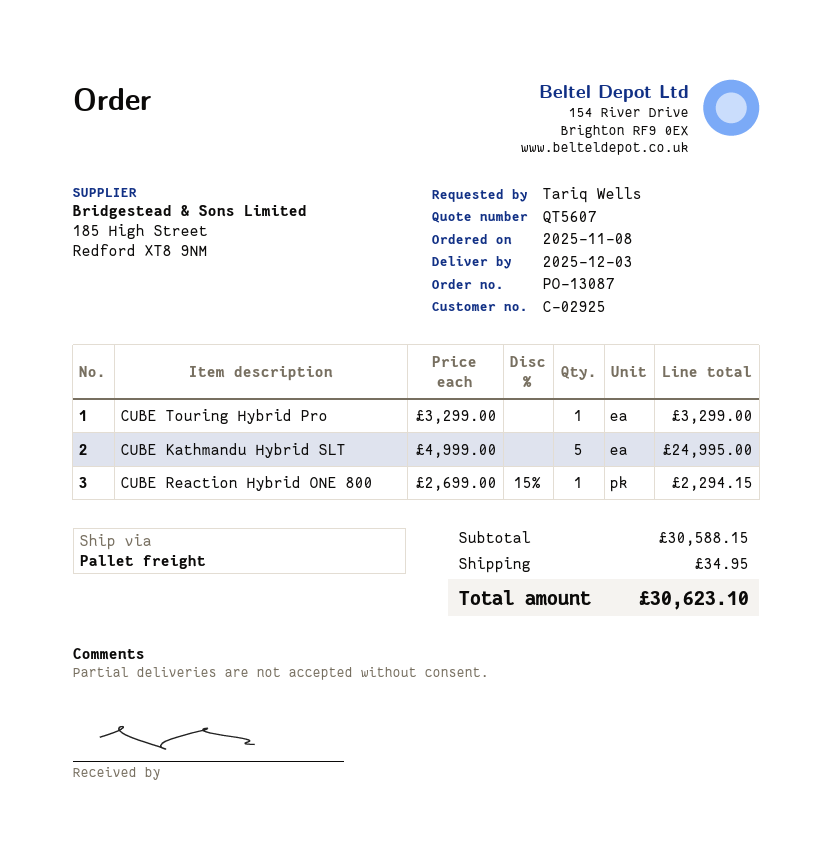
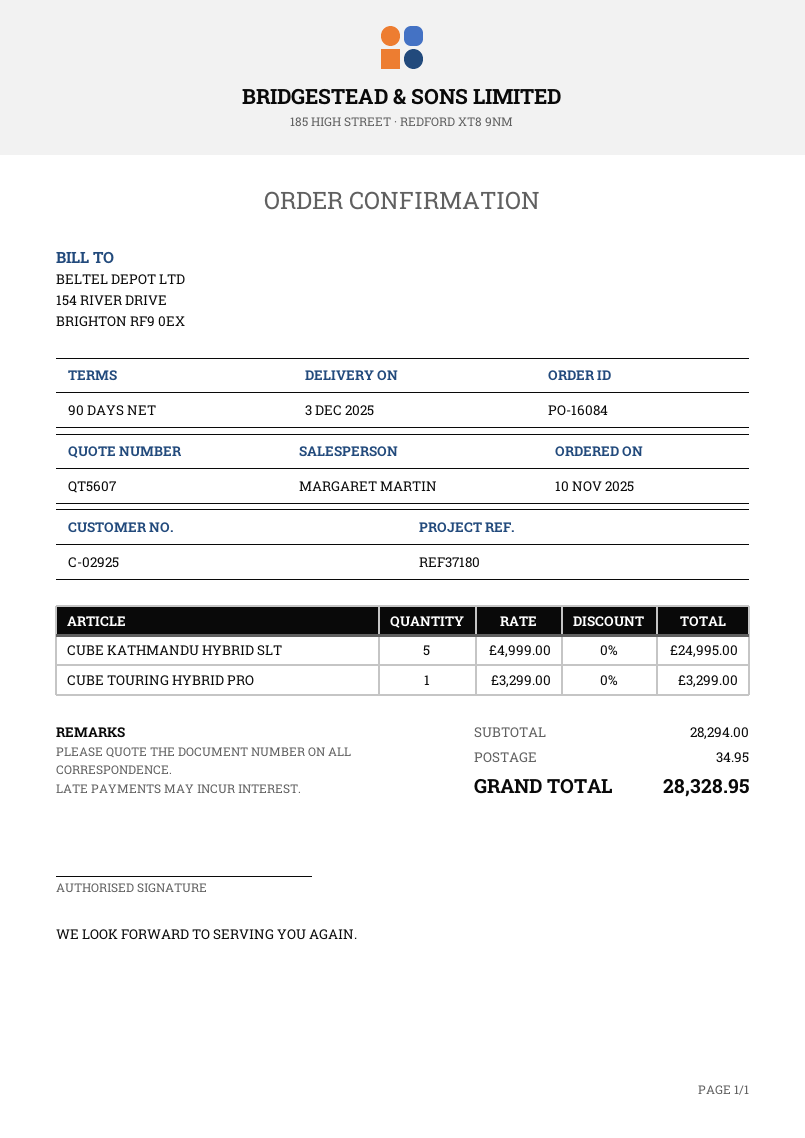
order number: PO-13087 -> PO-16084
order date: 2025-11-08 -> 2025-11-10
CUBE Reaction Hybrid ONE 800: 1 x 2699.00 - 15% = 2294.15 -> none
subtotal: 30588.15 -> 28294.00
total: 30623.10 -> 28328.95

